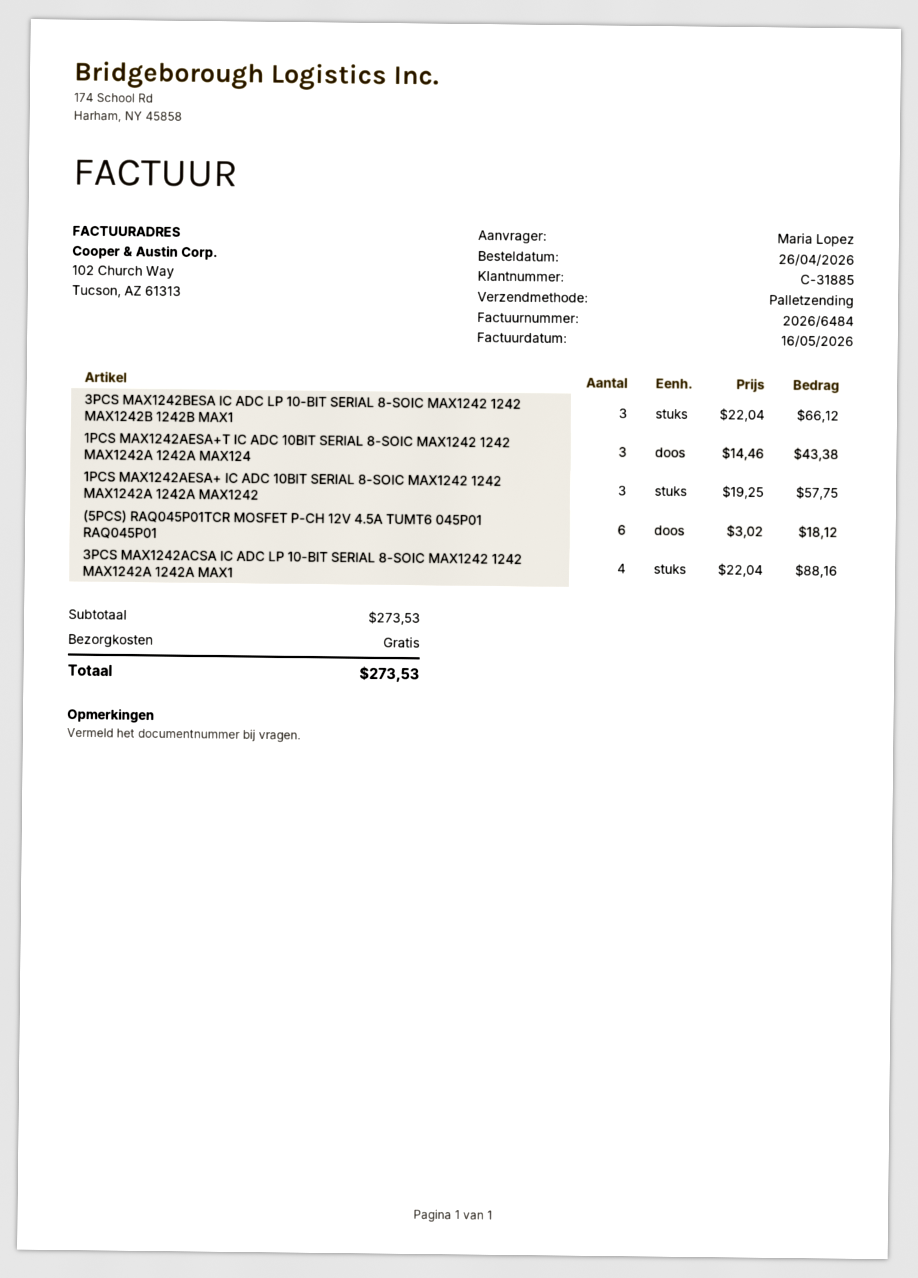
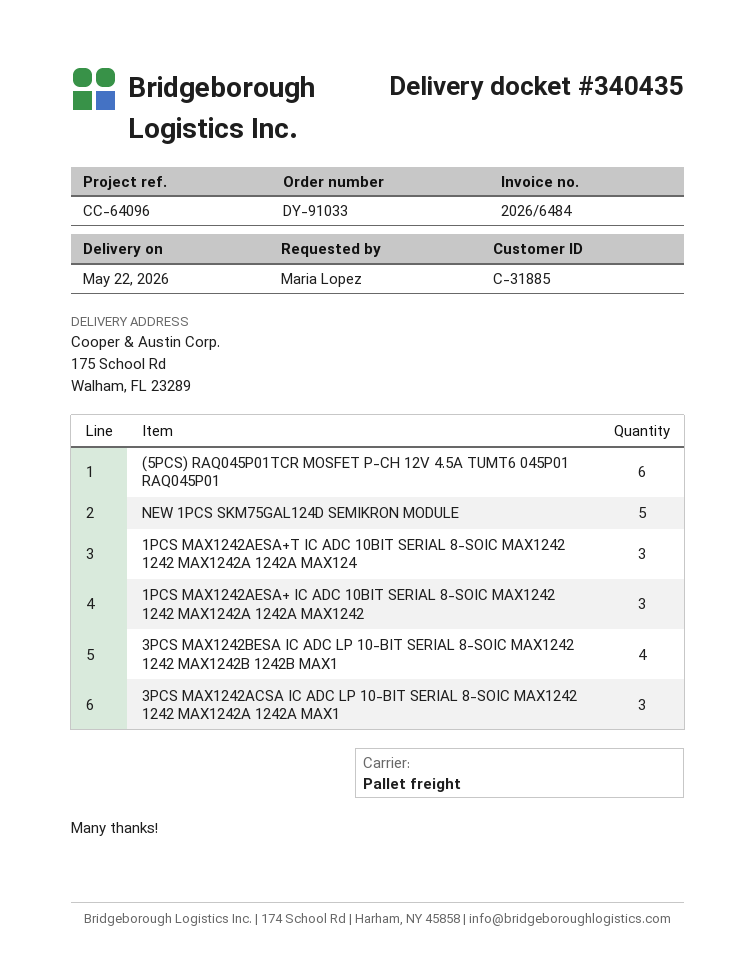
3PCS MAX1242BESA IC ADC LP 10-BIT SERIAL 8-SOIC MAX1242 1242 MAX1242B 1242B MAX1: 3 -> 4
3PCS MAX1242ACSA IC ADC LP 10-BIT SERIAL 8-SOIC MAX1242 1242 MAX1242A 1242A MAX1: 4 -> 3
NEW 1PCS SKM75GAL124D SEMIKRON MODULE: none -> 5

